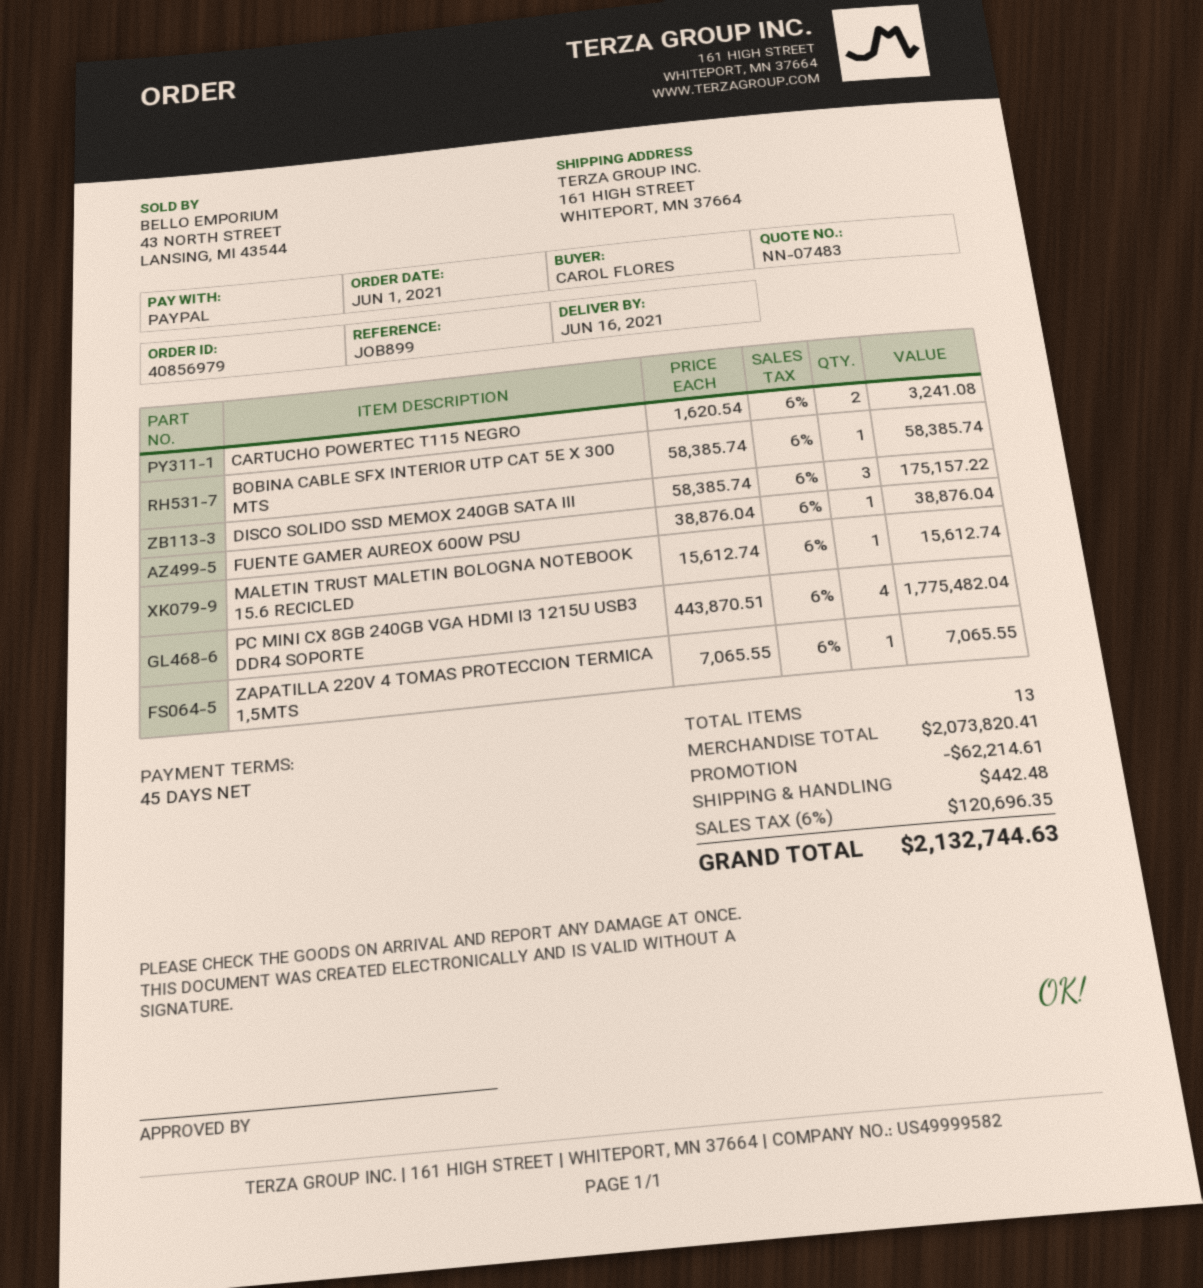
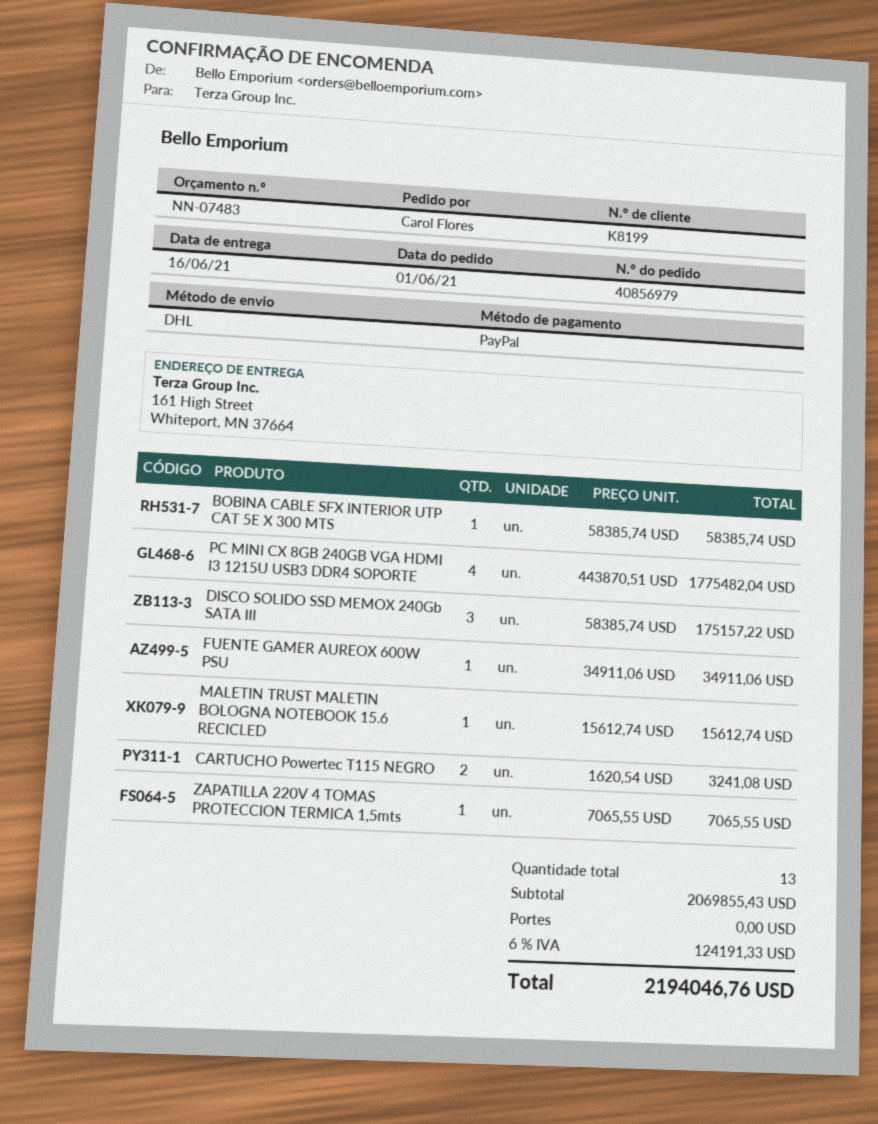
FUENTE GAMER AUREOX 600W PSU: 1 x 38876.04 = 38876.04 -> 1 x 34911.06 = 34911.06
subtotal: 2073820.41 -> 2069855.43
discount: 62214.61 -> none
shipping: 442.48 -> 0.00
tax: 6% = 120696.35 -> 6% = 124191.33
total: 2132744.63 -> 2194046.76

